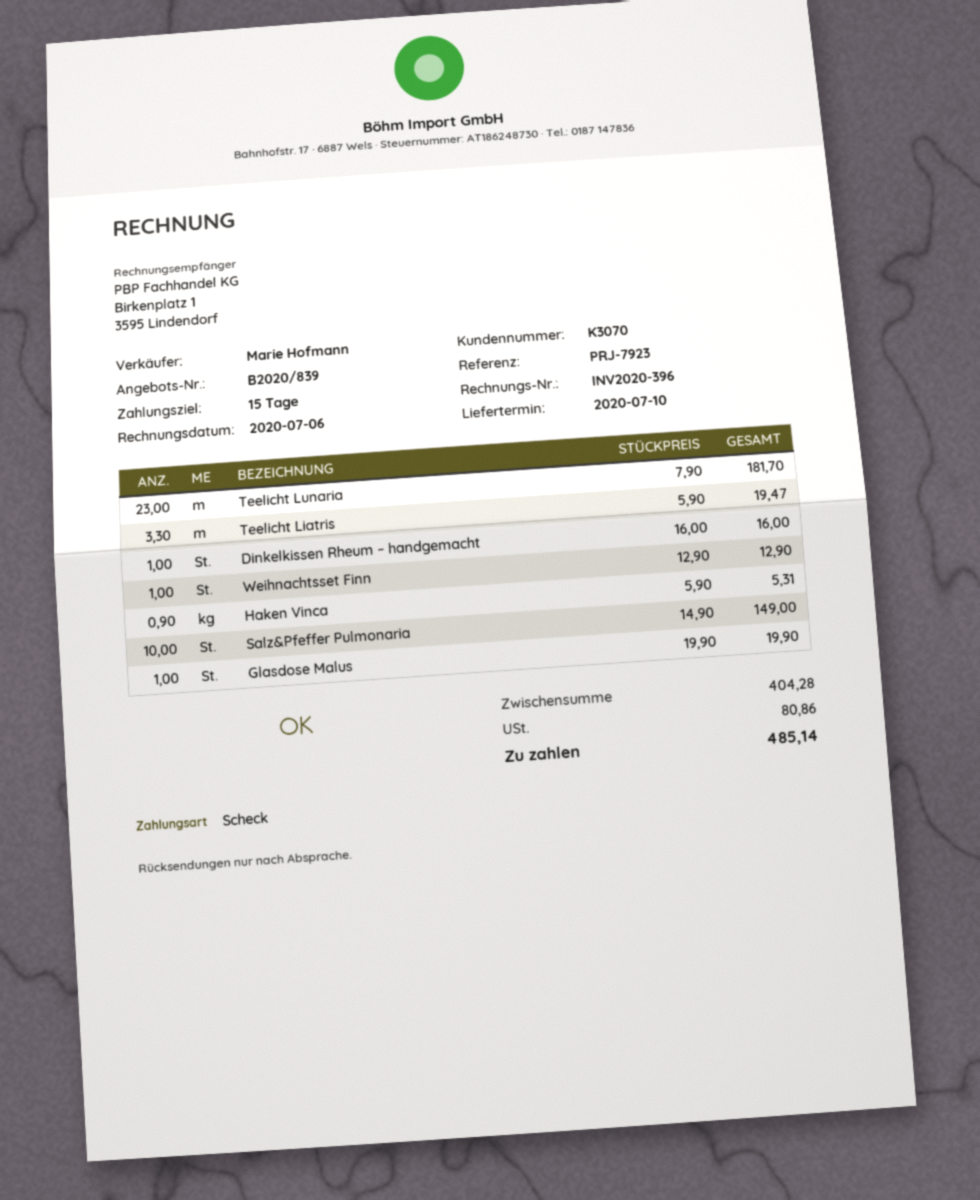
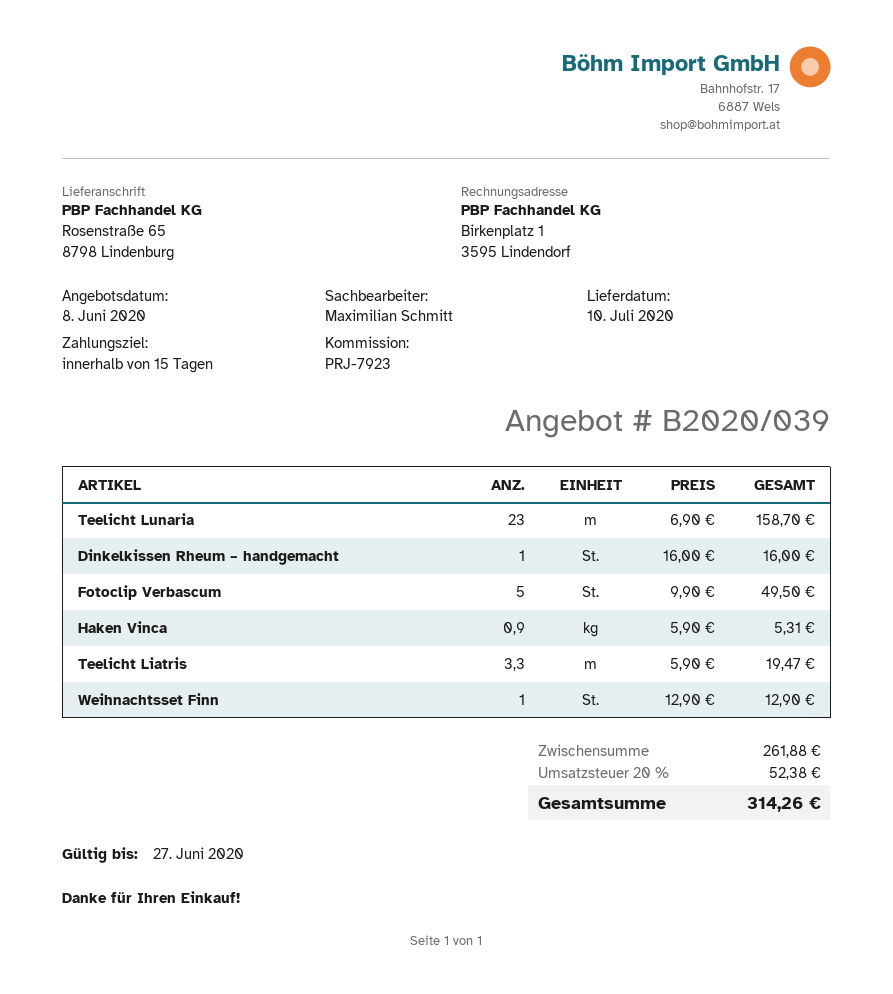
quote number: B2020/839 -> B2020/039
sales rep: Marie Hofmann -> Maximilian Schmitt
Teelicht Lunaria: 23 x 7.90 = 181.70 -> 23 x 6.90 = 158.70
Salz&Pfeffer Pulmonaria: 10 x 14.90 = 149.00 -> none
Glasdose Malus: 1 x 19.90 = 19.90 -> none
Fotoclip Verbascum: none -> 5 x 9.90 = 49.50
subtotal: 404.28 -> 261.88
tax: 80.86 -> 52.38
total: 485.14 -> 314.26

